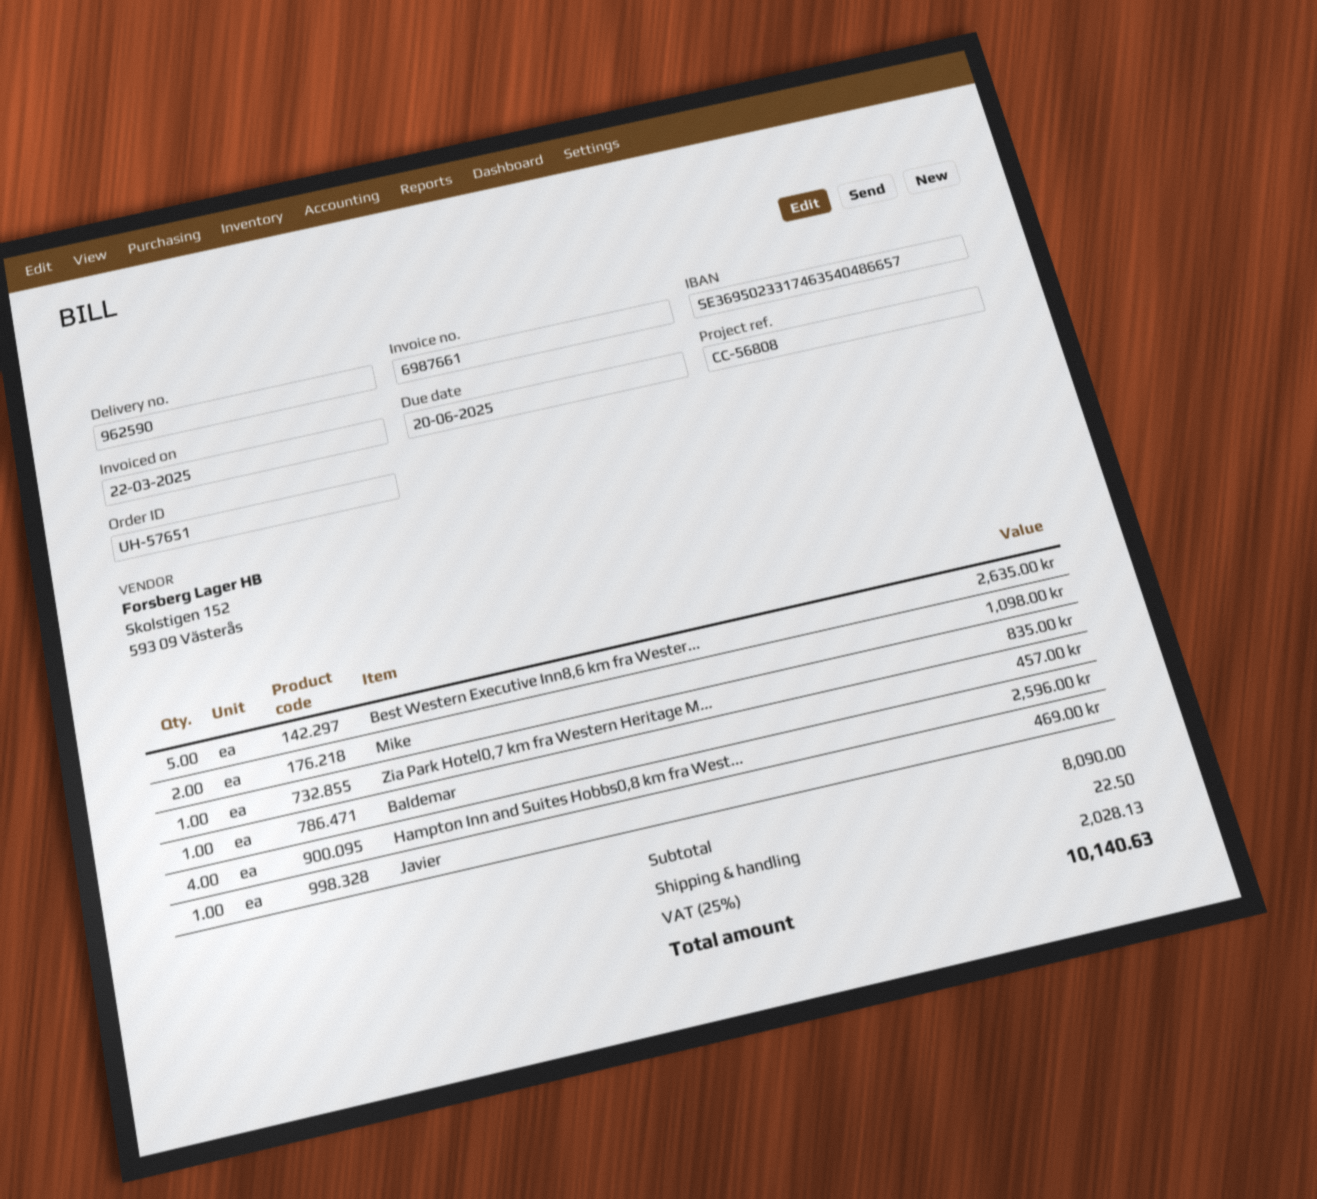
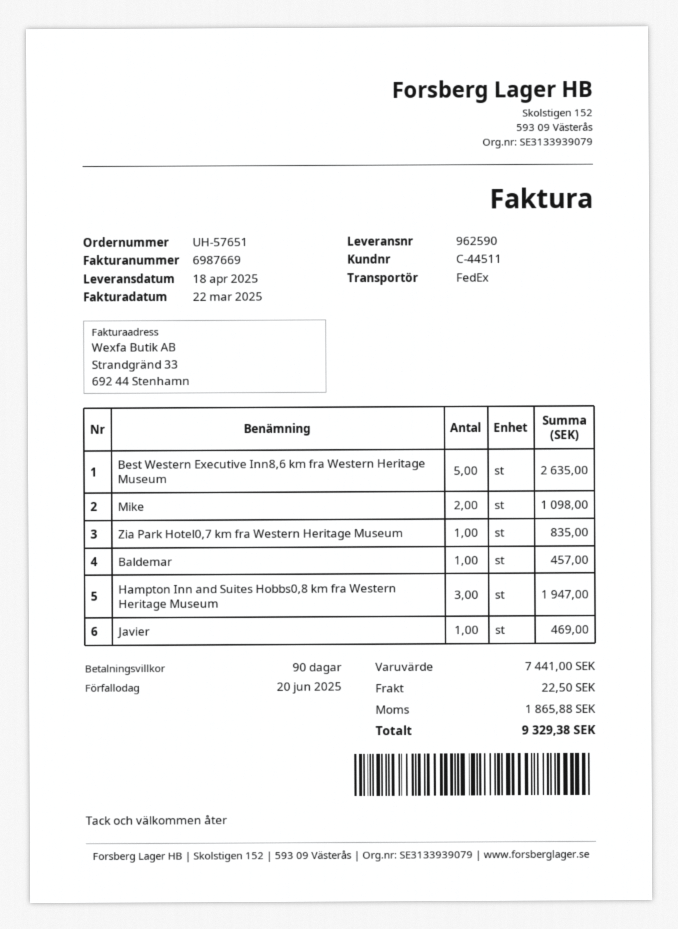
invoice number: 6987661 -> 6987669
Hampton Inn and Suites Hobbs0,8 km fra West...: 4 for 2596.00 -> 3 for 1947.00
subtotal: 8090.00 -> 7441.00
tax: 2028.13 -> 1865.88
total: 10140.63 -> 9329.38

